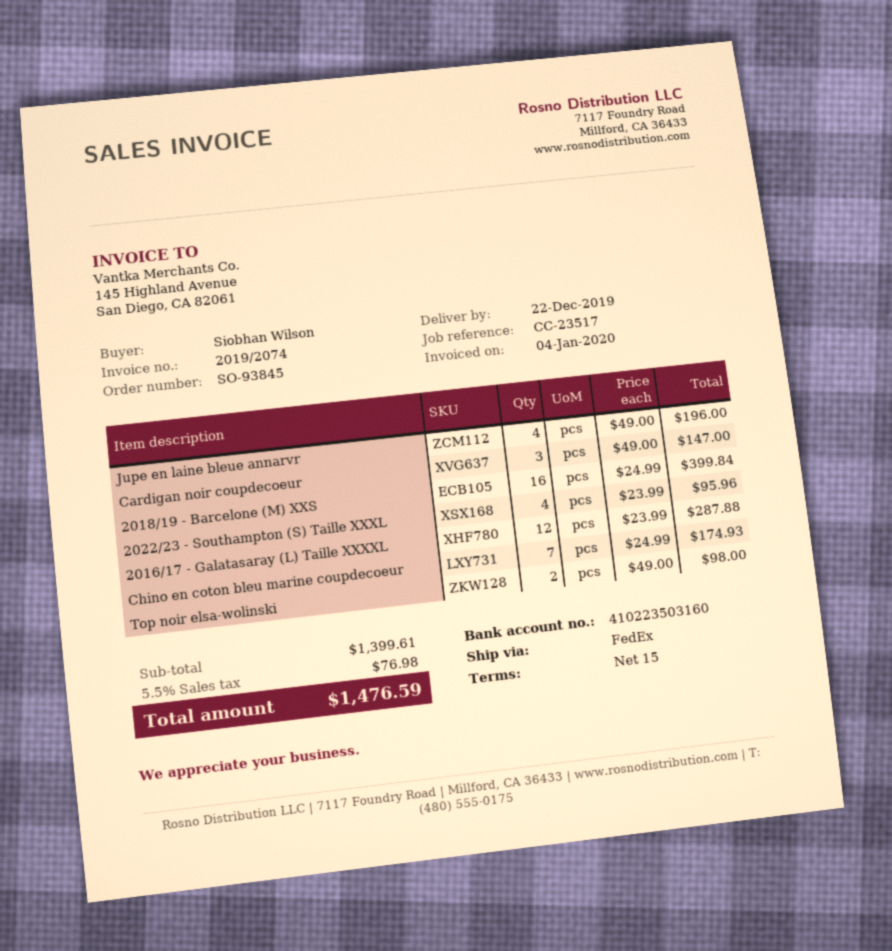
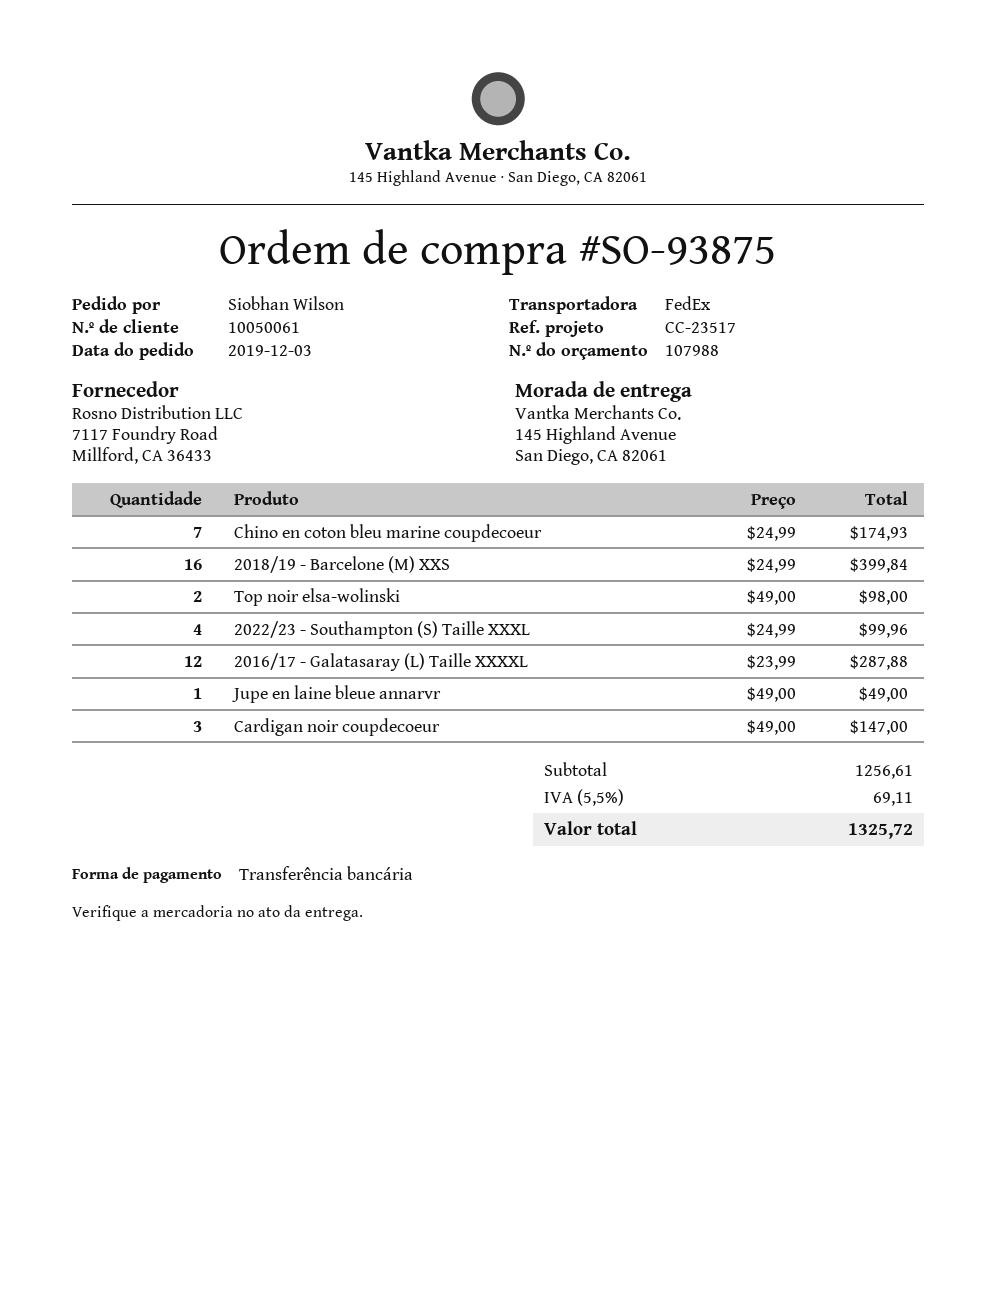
order number: SO-93845 -> SO-93875
Jupe en laine bleue annarvr: 4 x 49.00 = 196.00 -> 1 x 49.00 = 49.00
2022/23 - Southampton (S) Taille XXXL: 4 x 23.99 = 95.96 -> 4 x 24.99 = 99.96
subtotal: 1399.61 -> 1256.61
tax: 5.5% = 76.98 -> 5.5% = 69.11
total: 1476.59 -> 1325.72

